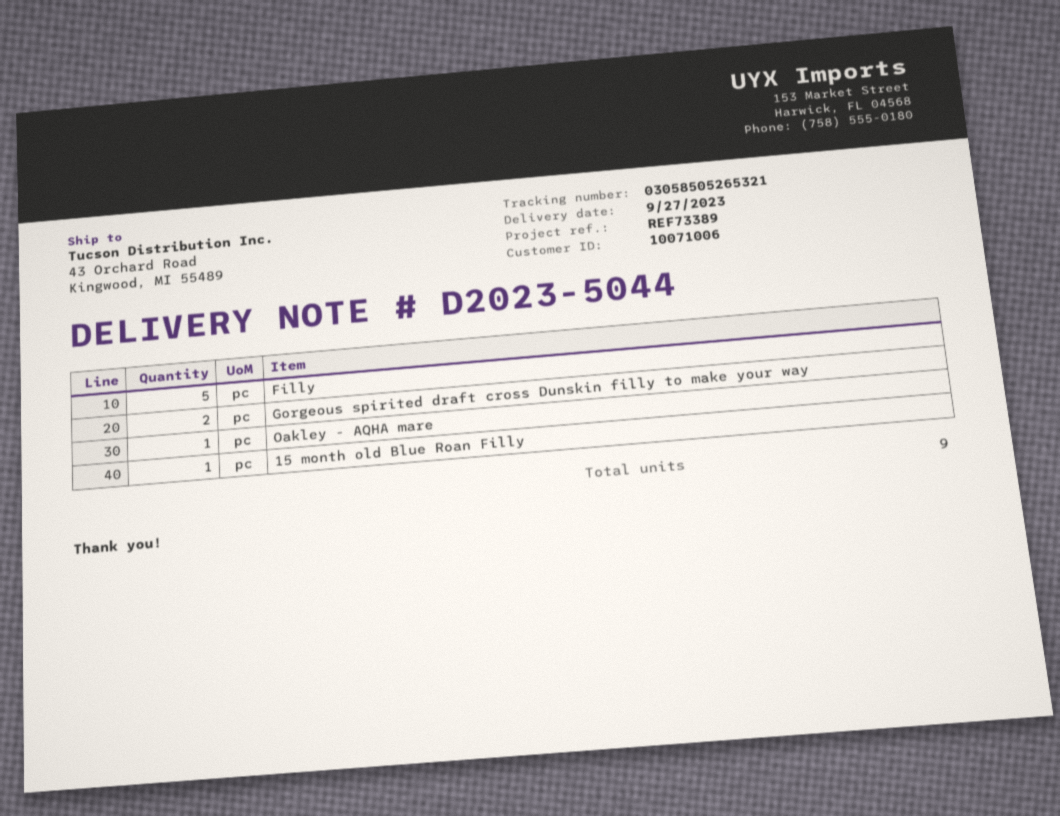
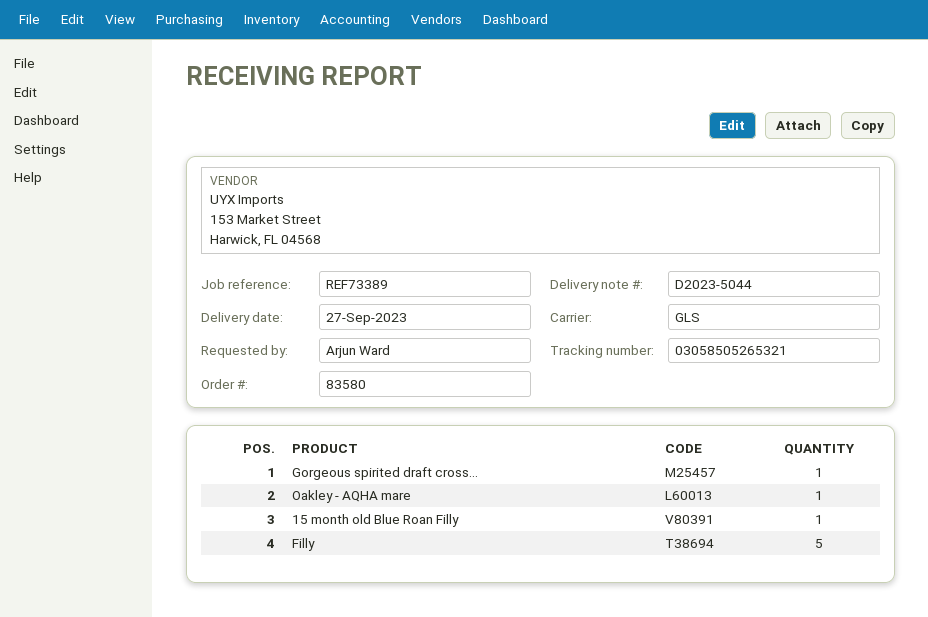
Gorgeous spirited draft cross Dunskin filly to make your way: 2 -> 1

